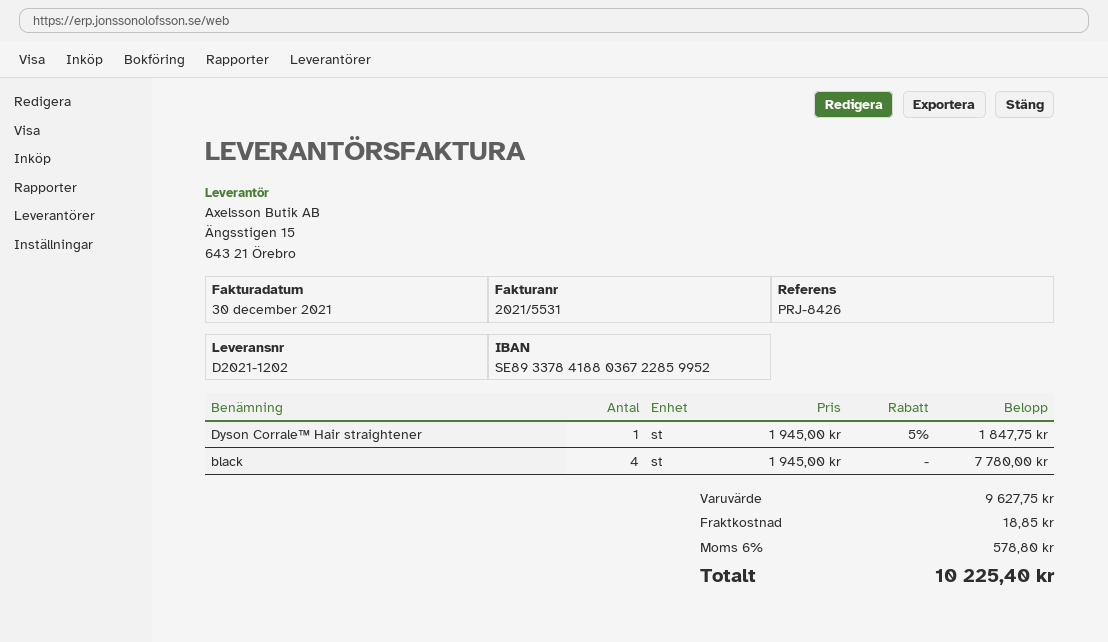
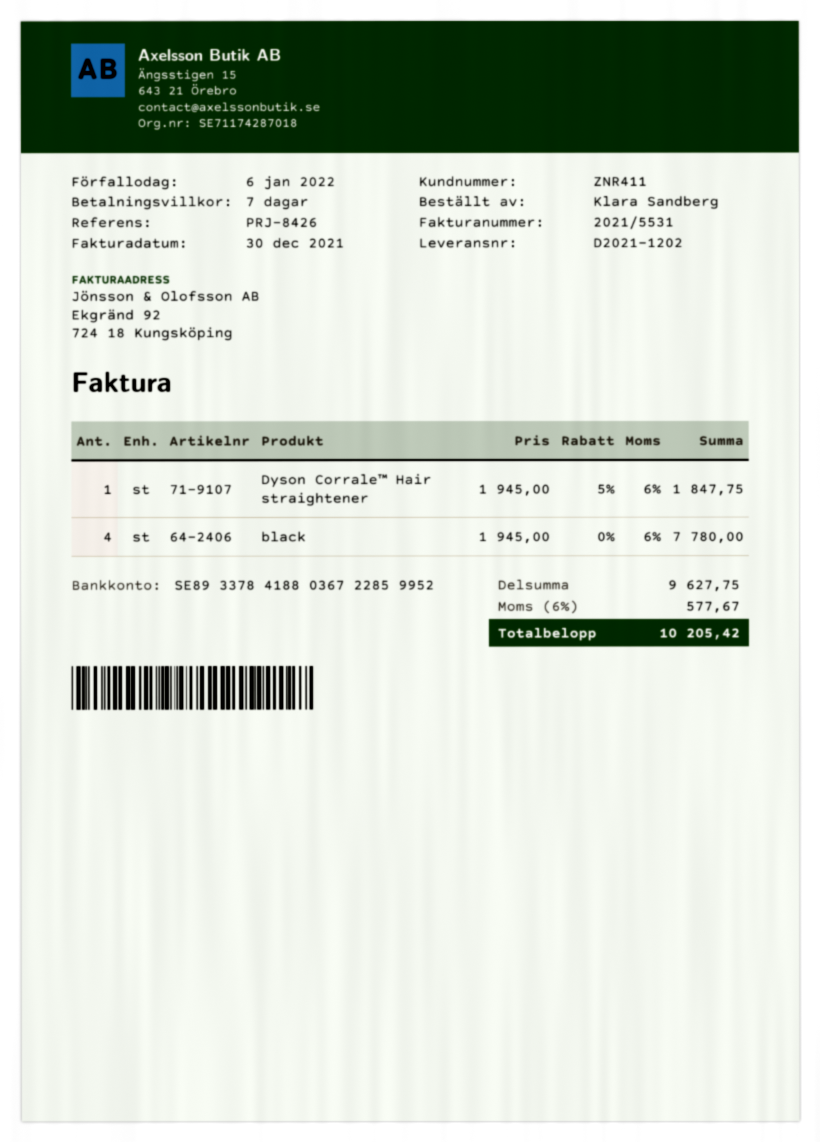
shipping: 18.85 -> none
tax: 6% = 578.80 -> 6% = 577.67
total: 10225.40 -> 10205.42

